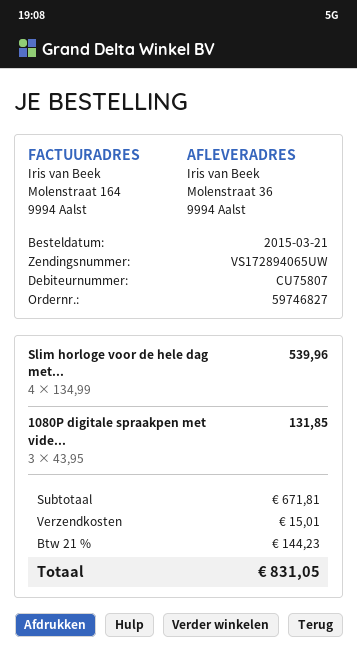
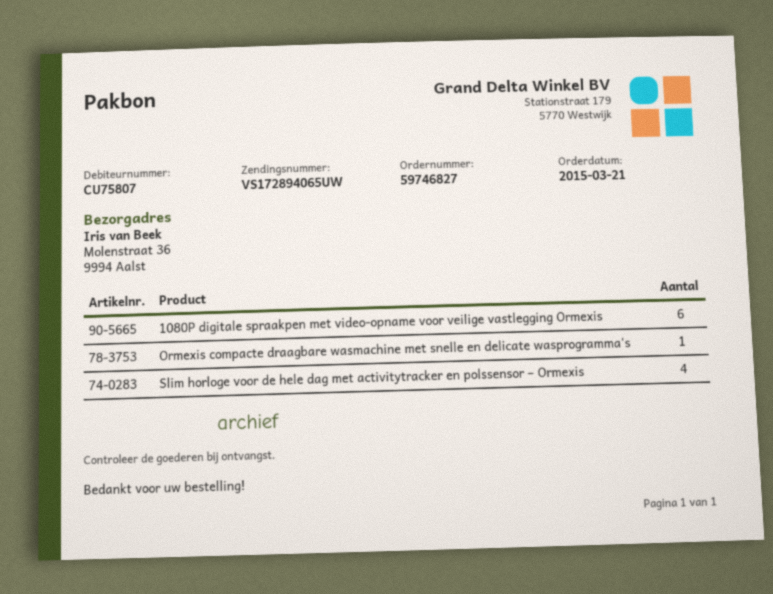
1080P digitale spraakpen met vide...: 3 -> 6
Ormexis compacte draagbare wasmachine met snelle en delicate wasprogramma's: none -> 1

